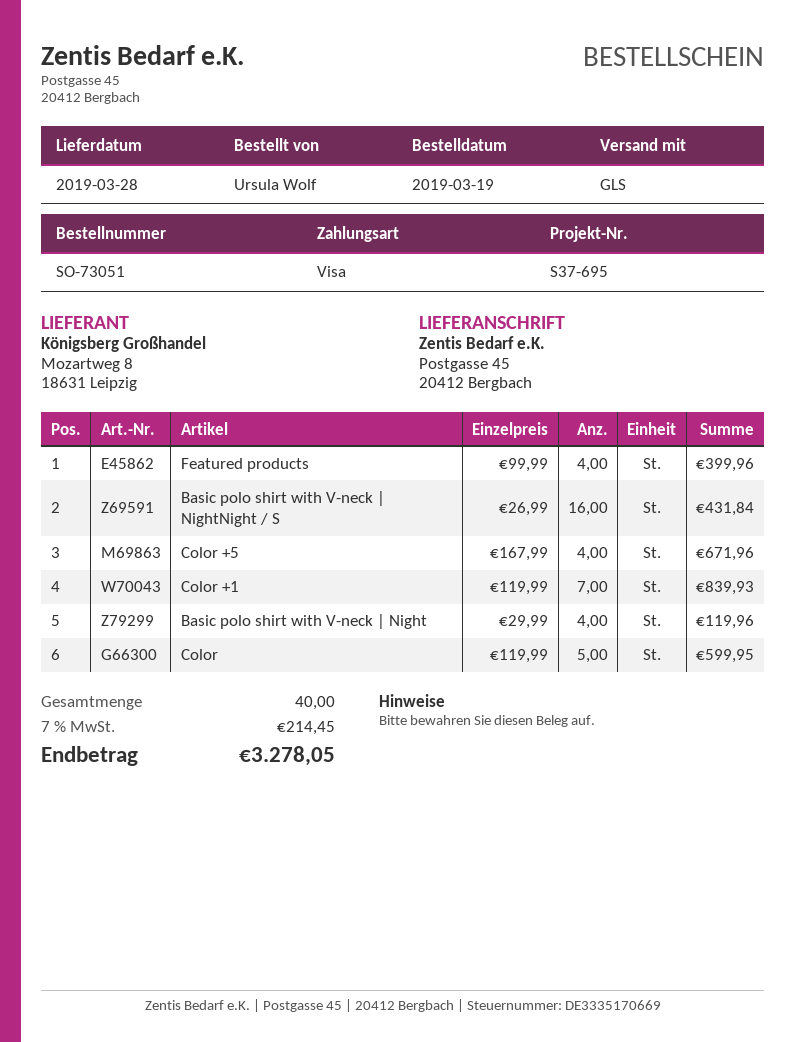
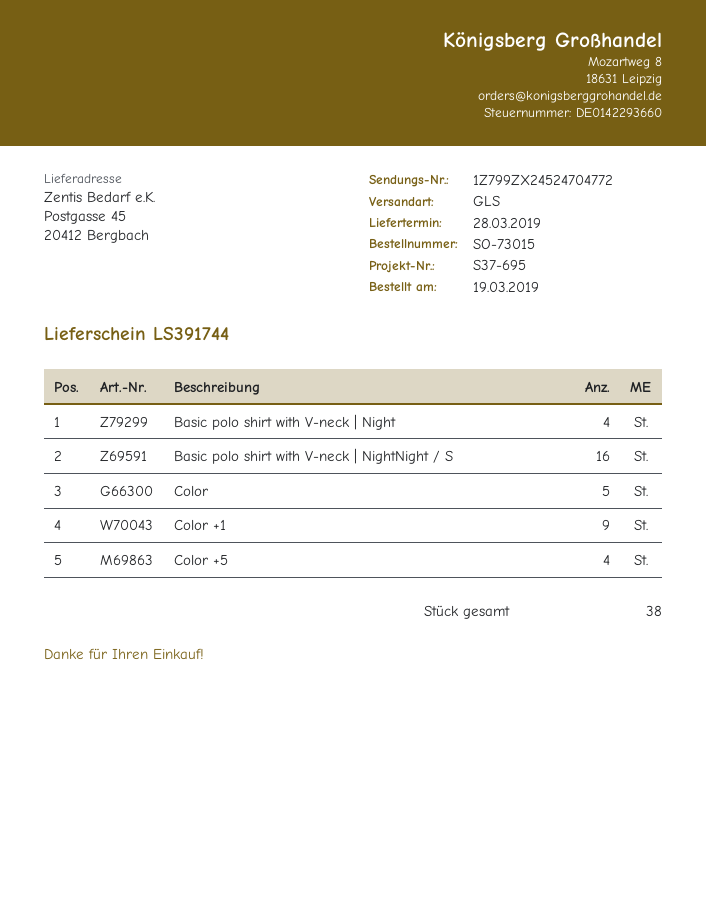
order number: SO-73051 -> SO-73015
Featured products: 4 -> none
Color +1: 7 -> 9
total quantity: 40 -> 38

